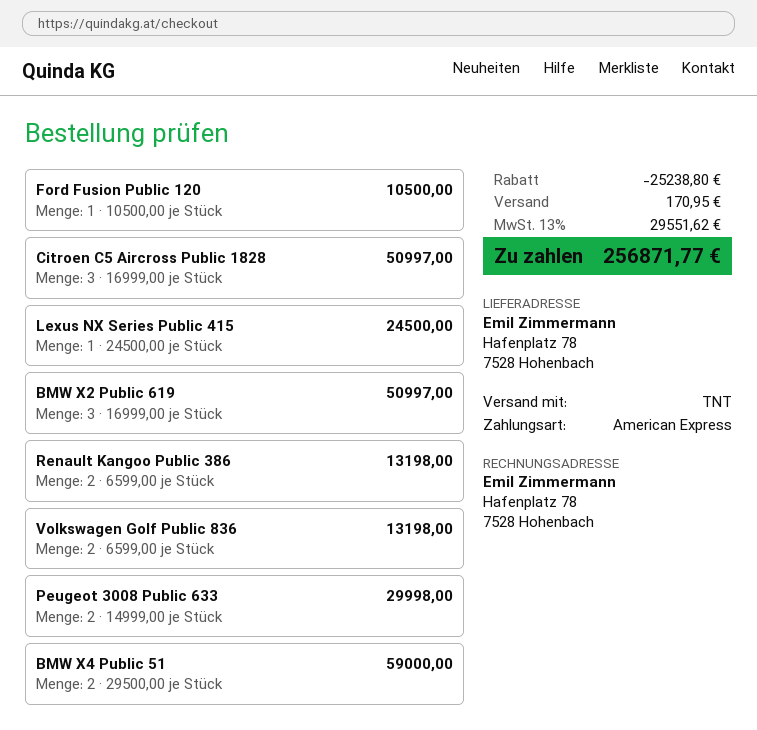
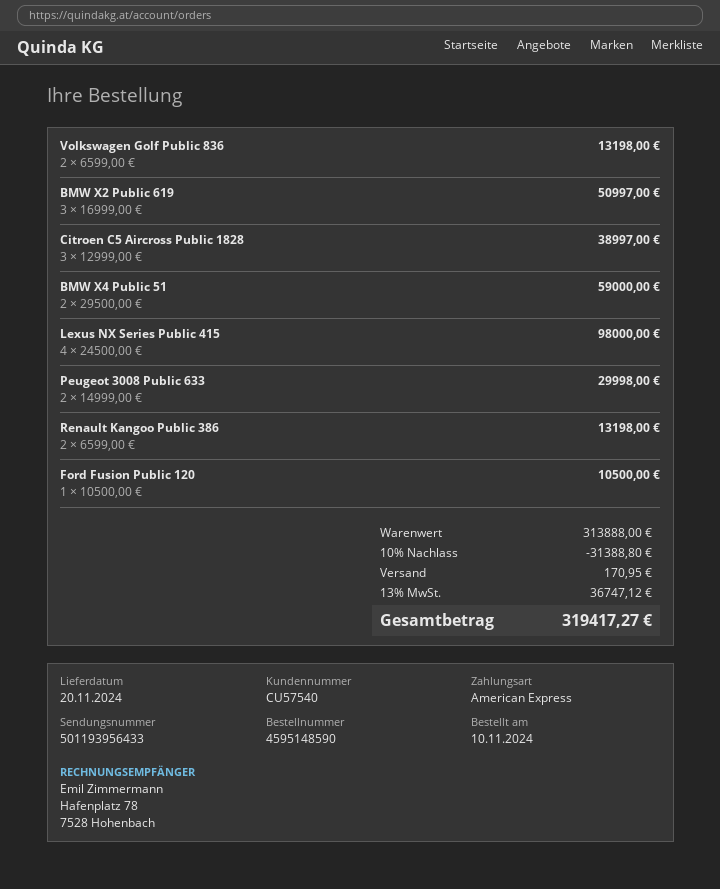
Citroen C5 Aircross Public 1828: 3 x 16999.00 = 50997.00 -> 3 x 12999.00 = 38997.00
Lexus NX Series Public 415: 1 x 24500.00 = 24500.00 -> 4 x 24500.00 = 98000.00
discount: 25238.80 -> 31388.80
tax: 13% = 29551.62 -> 13% = 36747.12
total: 256871.77 -> 319417.27

